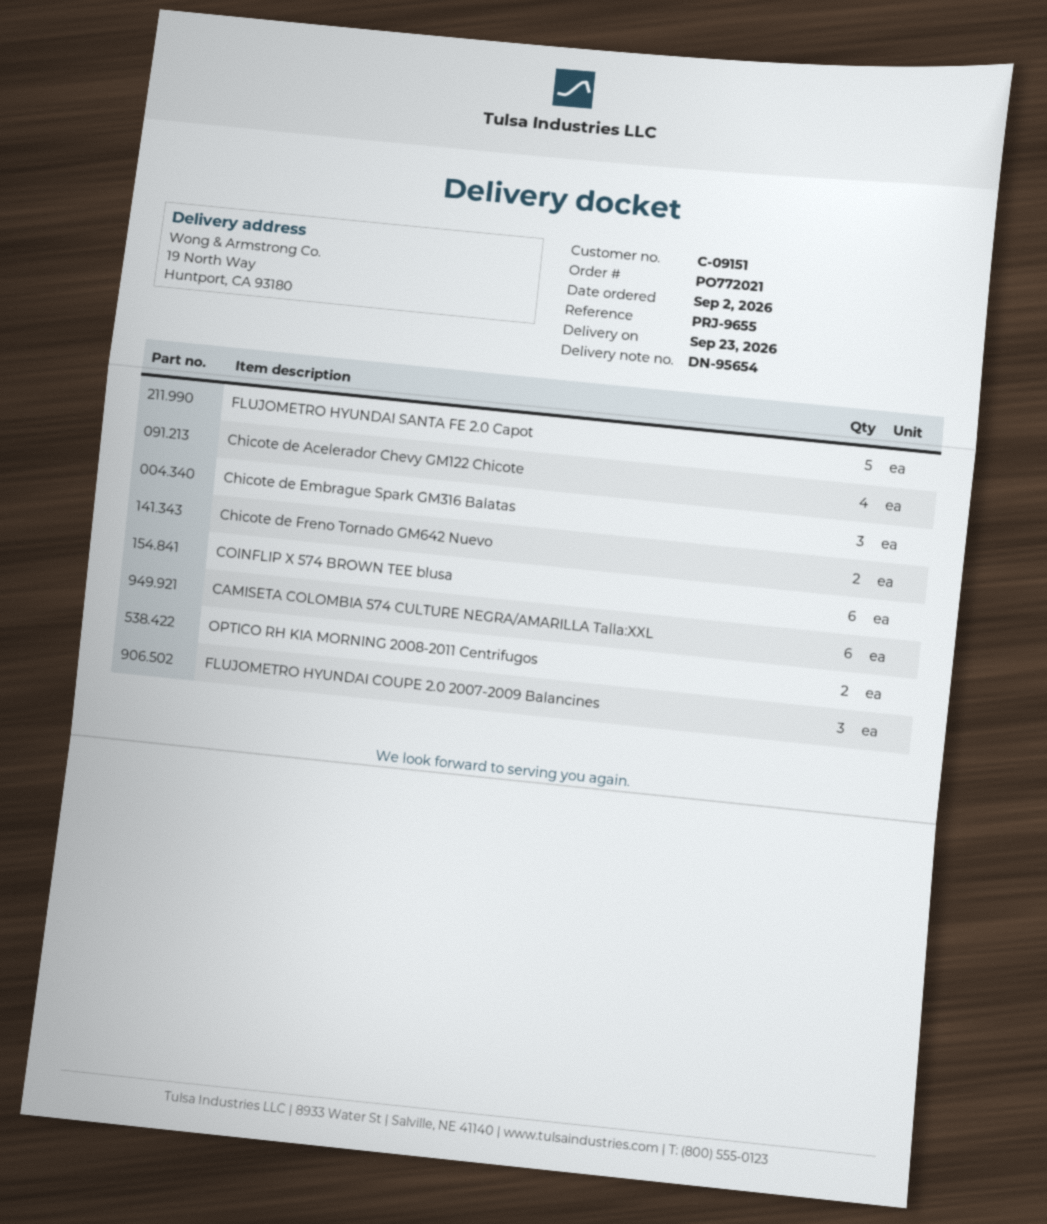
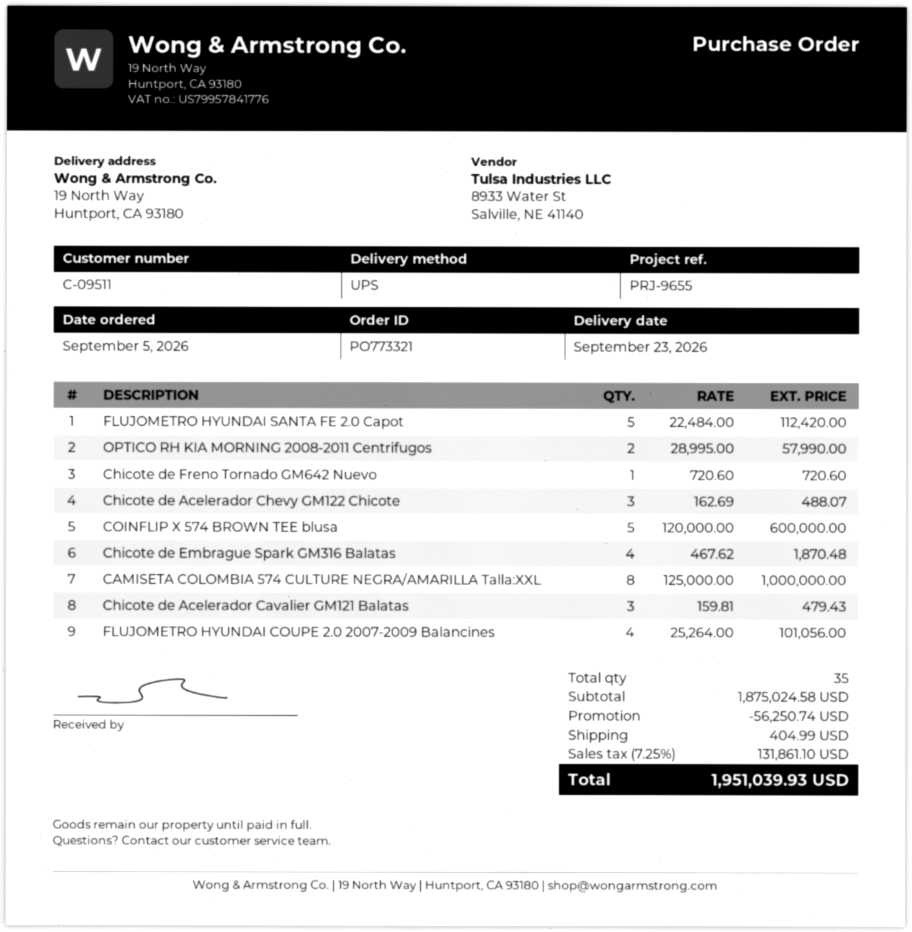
order number: PO772021 -> PO773321
order date: 2026-09-02 -> 2026-09-05
customer number: C-09151 -> C-09511
Chicote de Acelerador Chevy GM122 Chicote: 4 -> 3
Chicote de Embrague Spark GM316 Balatas: 3 -> 4
Chicote de Freno Tornado GM642 Nuevo: 2 -> 1
COINFLIP X 574 BROWN TEE blusa: 6 -> 5
CAMISETA COLOMBIA 574 CULTURE NEGRA/AMARILLA Talla:XXL: 6 -> 8
FLUJOMETRO HYUNDAI COUPE 2.0 2007-2009 Balancines: 3 -> 4
Chicote de Acelerador Cavalier GM121 Balatas: none -> 3

